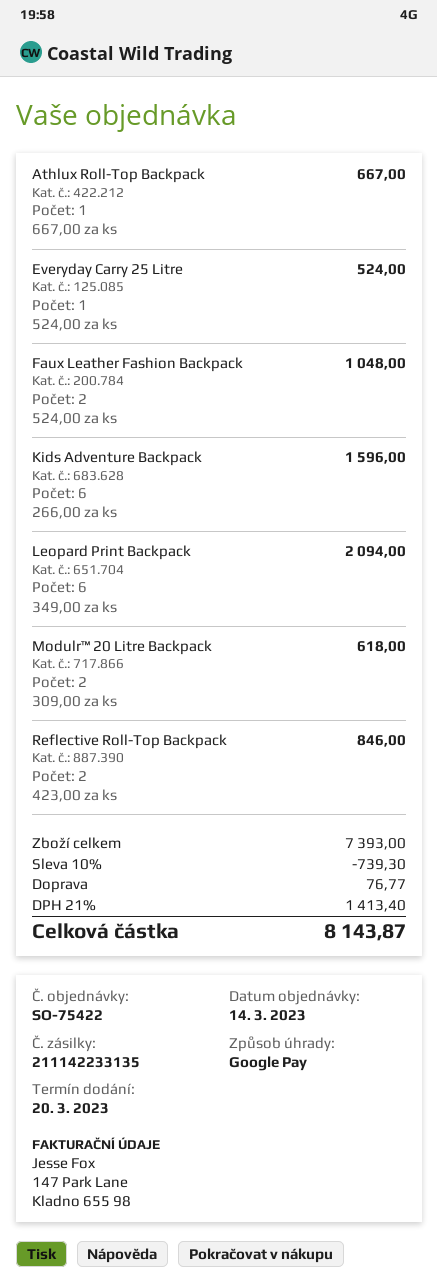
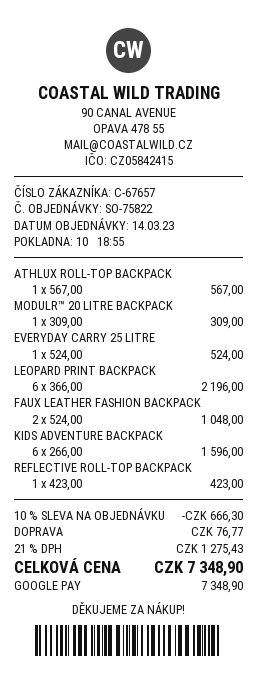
order number: SO-75422 -> SO-75822
Athlux Roll-Top Backpack: 1 x 667.00 = 667.00 -> 1 x 567.00 = 567.00
Leopard Print Backpack: 6 x 349.00 = 2094.00 -> 6 x 366.00 = 2196.00
Modulr™ 20 Litre Backpack: 2 x 309.00 = 618.00 -> 1 x 309.00 = 309.00
Reflective Roll-Top Backpack: 2 x 423.00 = 846.00 -> 1 x 423.00 = 423.00
discount: 10% = 739.30 -> 10% = 666.30
tax: 21% = 1413.40 -> 21% = 1275.43
total: 8143.87 -> 7348.90

